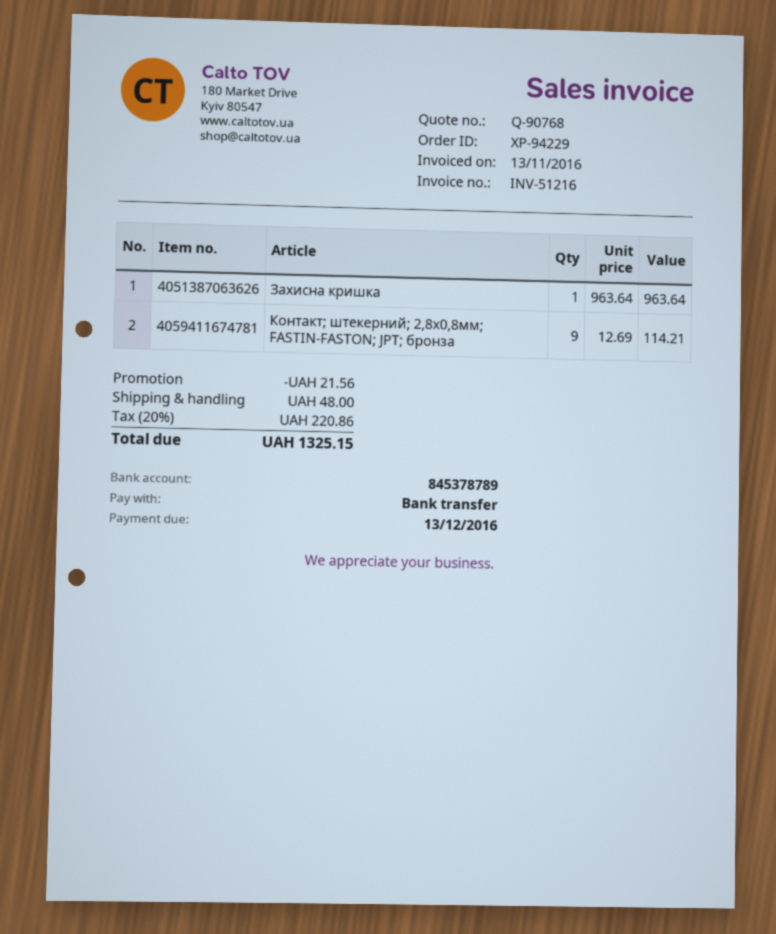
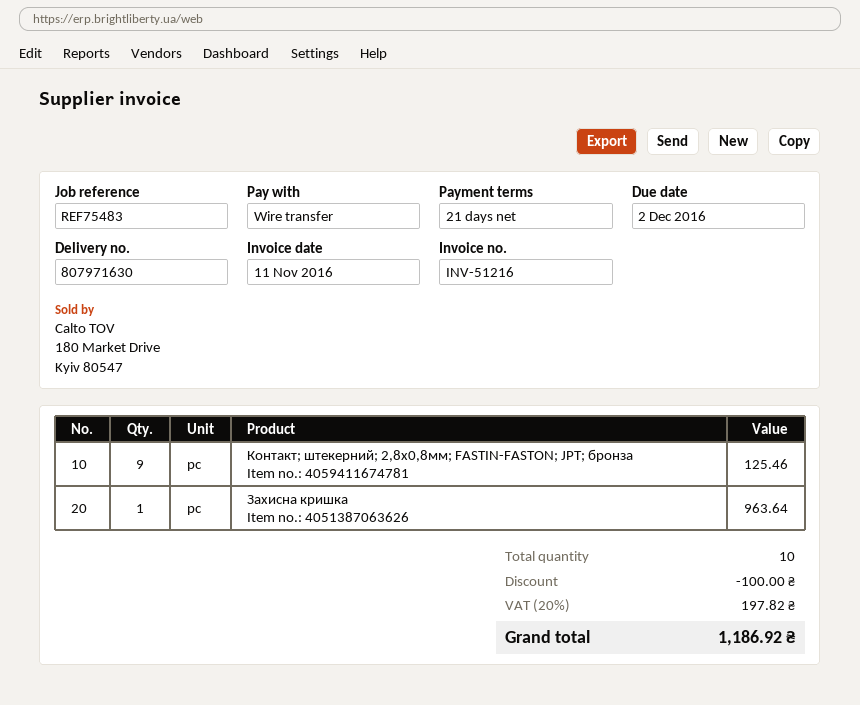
invoice date: 2016-11-13 -> 2016-11-11
due date: 2016-12-13 -> 2016-12-02
Контакт; штекерний; 2,8x0,8мм; FASTIN-FASTON; JPT; бронза: 9 for 114.21 -> 9 for 125.46
discount: 21.56 -> 100.00
shipping: 48.00 -> none
tax: 20% = 220.86 -> 20% = 197.82
total: 1325.15 -> 1186.92

